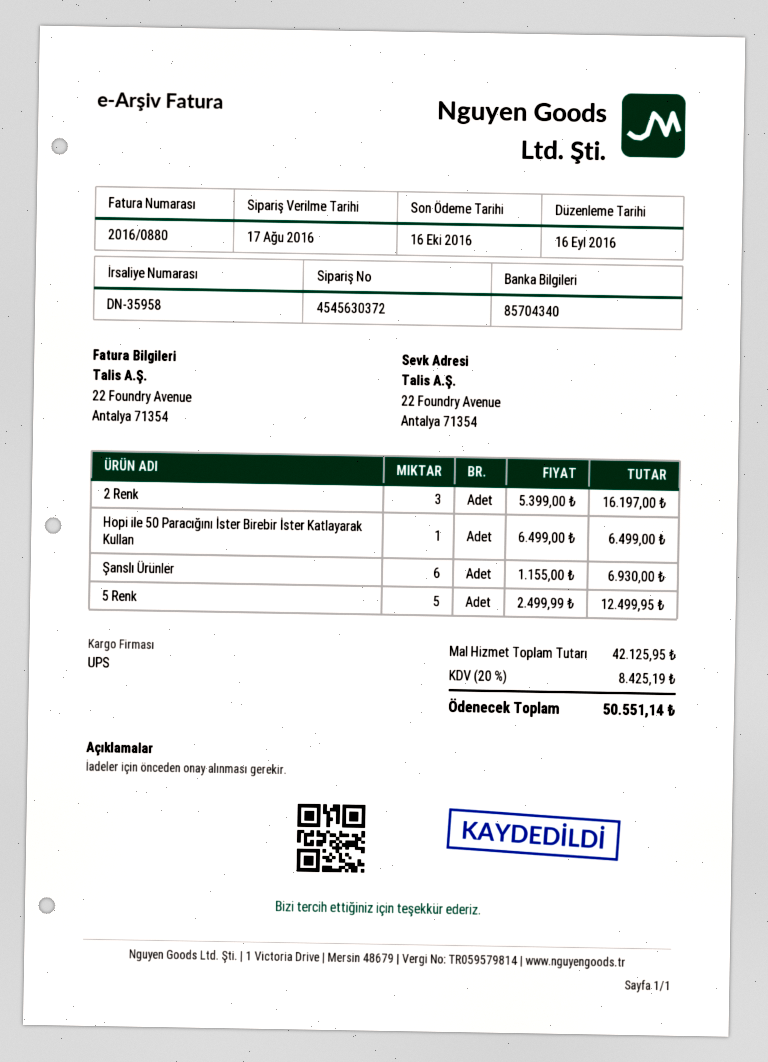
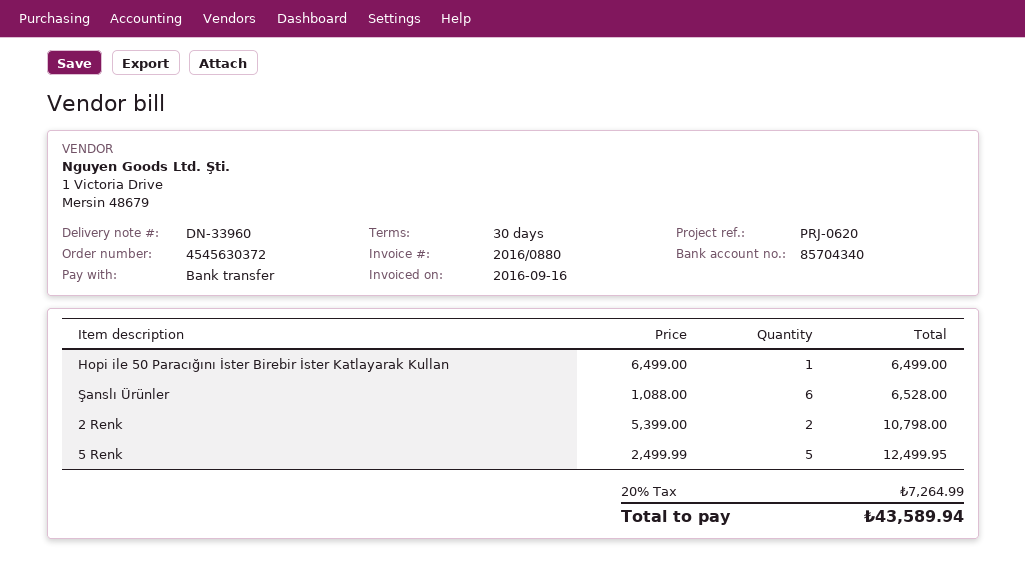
delivery note number: DN-35958 -> DN-33960
2 Renk: 3 x 5399.00 = 16197.00 -> 2 x 5399.00 = 10798.00
Şanslı Ürünler: 6 x 1155.00 = 6930.00 -> 6 x 1088.00 = 6528.00
tax: 20% = 8425.19 -> 20% = 7264.99
total: 50551.14 -> 43589.94

